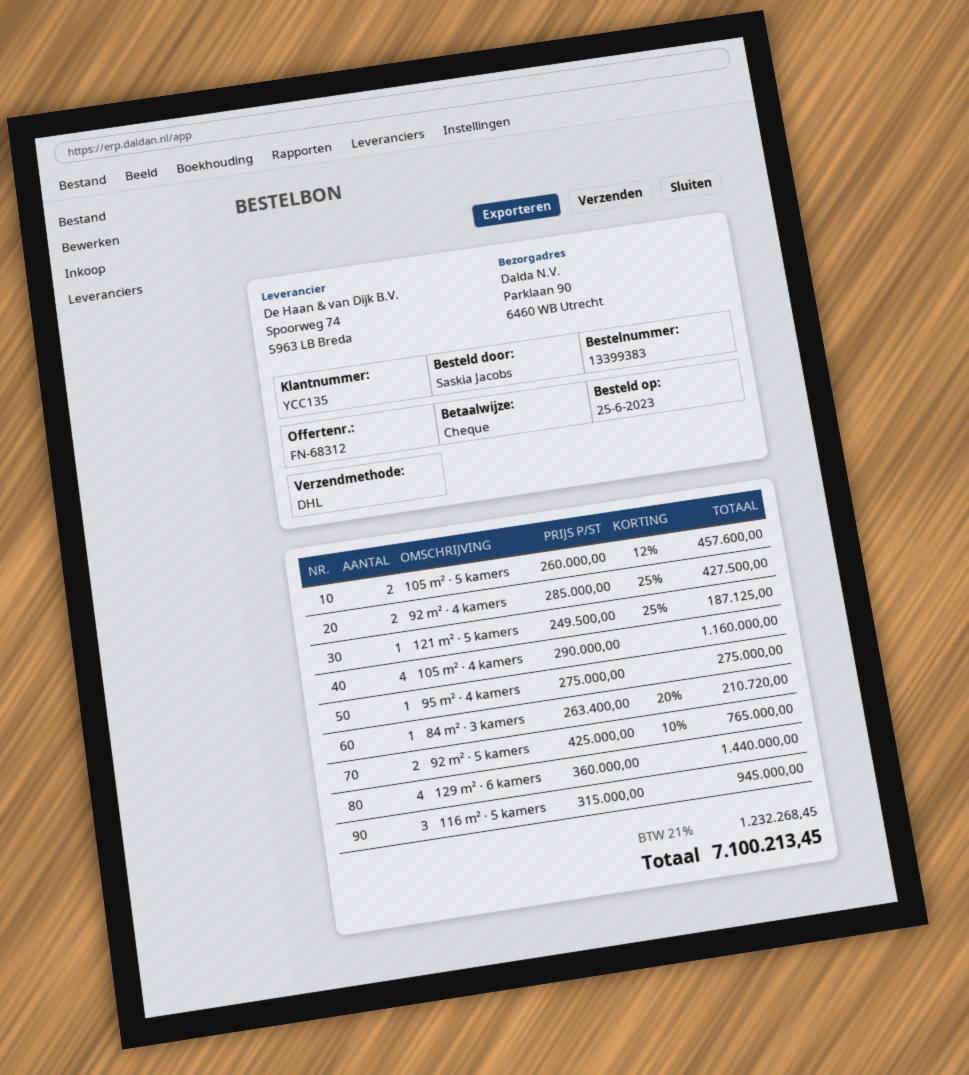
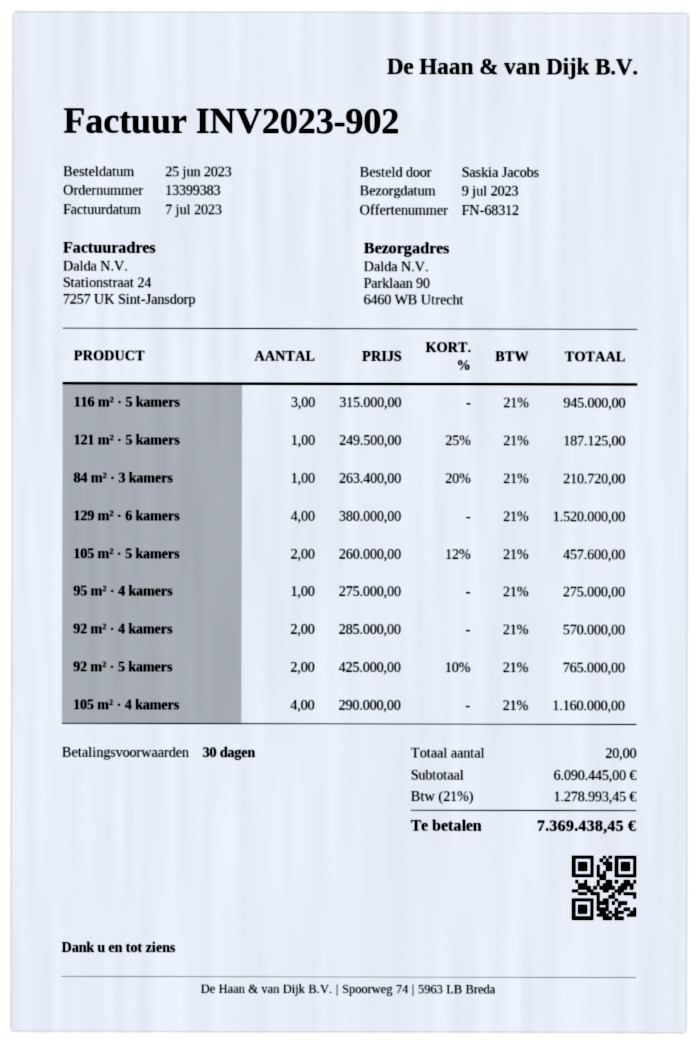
92 m² · 4 kamers: 2 x 285000.00 - 25% = 427500.00 -> 2 x 285000.00 = 570000.00
129 m² · 6 kamers: 4 x 360000.00 = 1440000.00 -> 4 x 380000.00 = 1520000.00
tax: 21% = 1232268.45 -> 21% = 1278993.45
total: 7100213.45 -> 7369438.45

